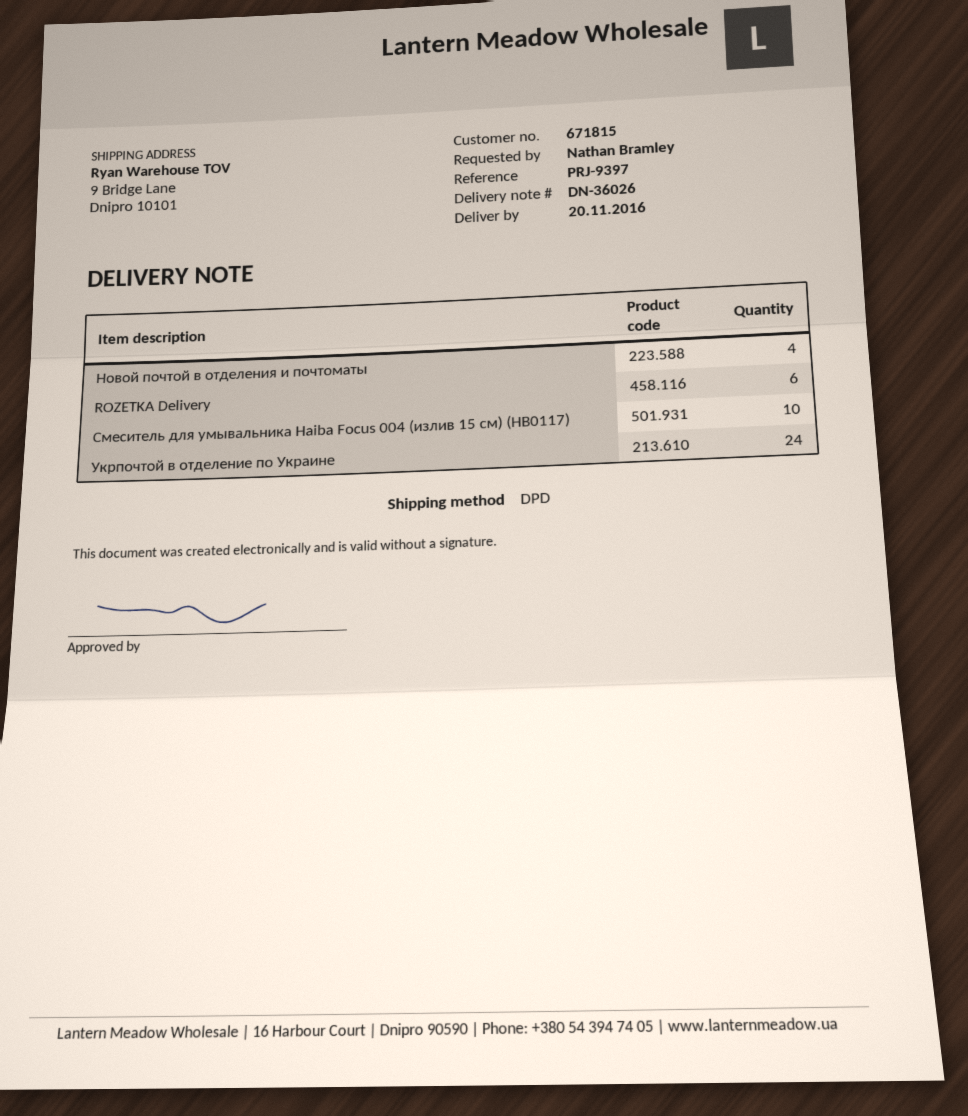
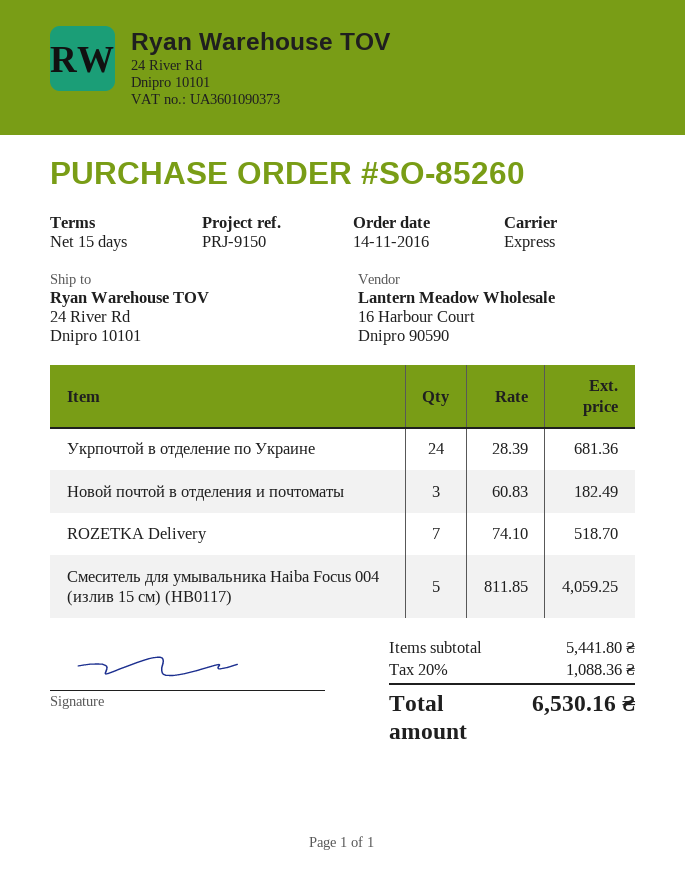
reference: PRJ-9397 -> PRJ-9150
shipping method: DPD -> express
ship to: 9 Bridge Lane, Dnipro 10101 -> 24 River Rd, Dnipro 10101
Новой почтой в отделения и почтоматы: 4 -> 3
ROZETKA Delivery: 6 -> 7
Смеситель для умывальника Haiba Focus 004 (излив 15 см) (HB0117): 10 -> 5

